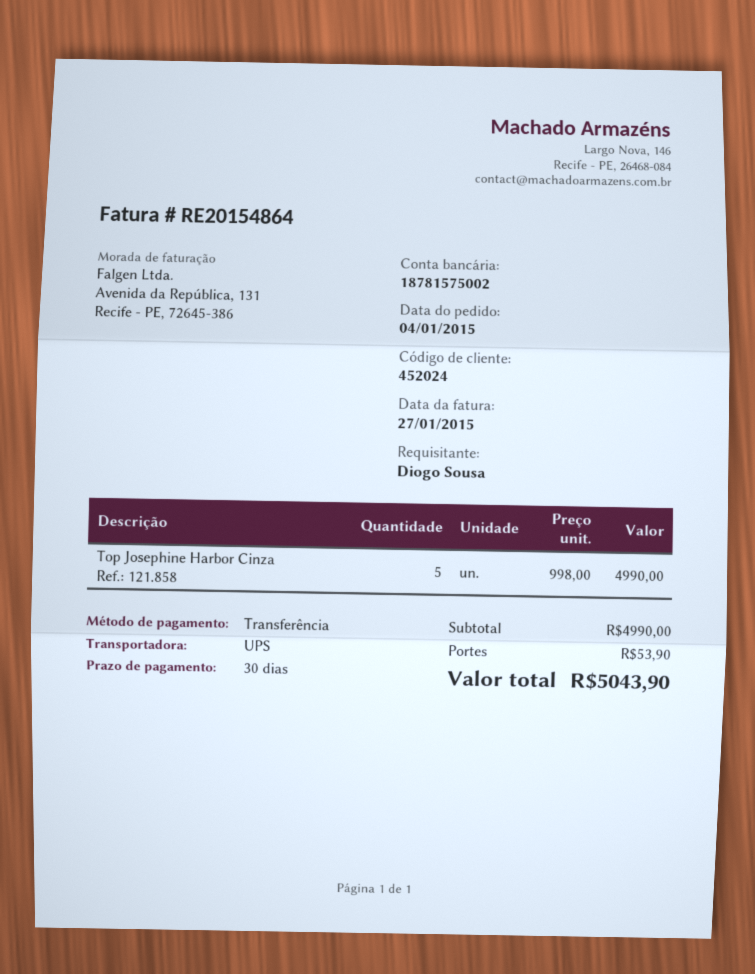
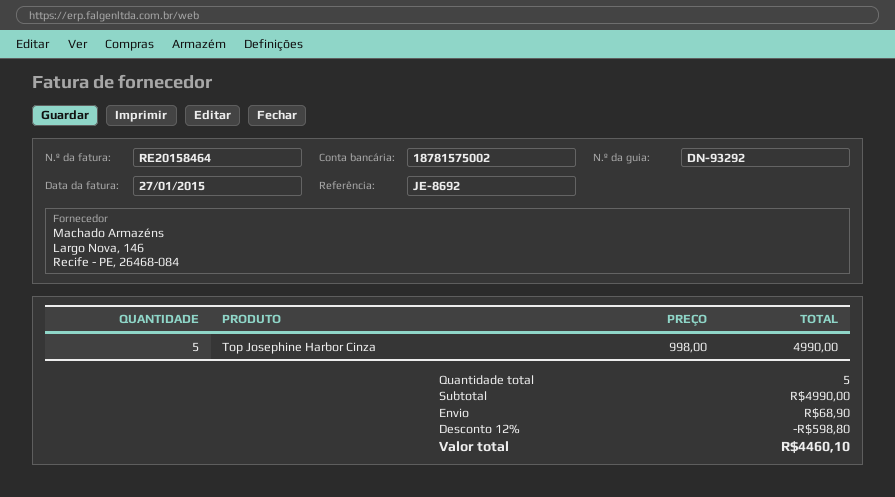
invoice number: RE20154864 -> RE20158464
discount: none -> 12% = 598.80
shipping: 53.90 -> 68.90
total: 5043.90 -> 4460.10

